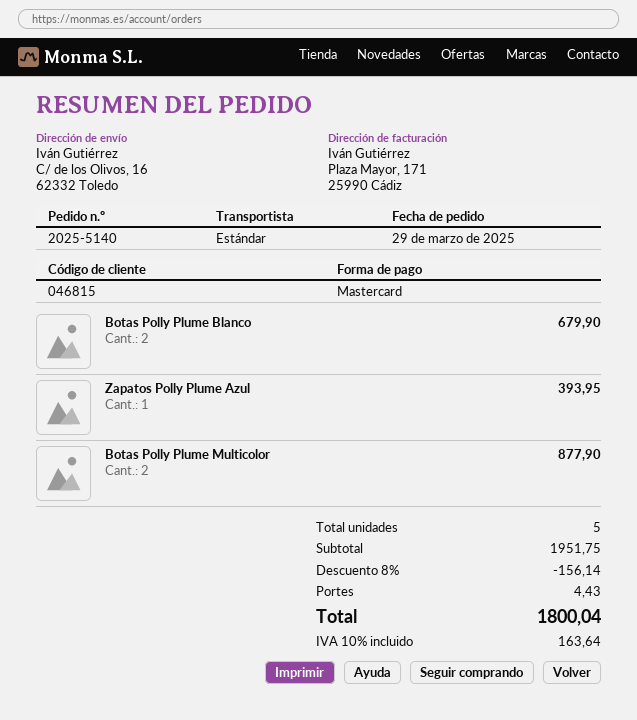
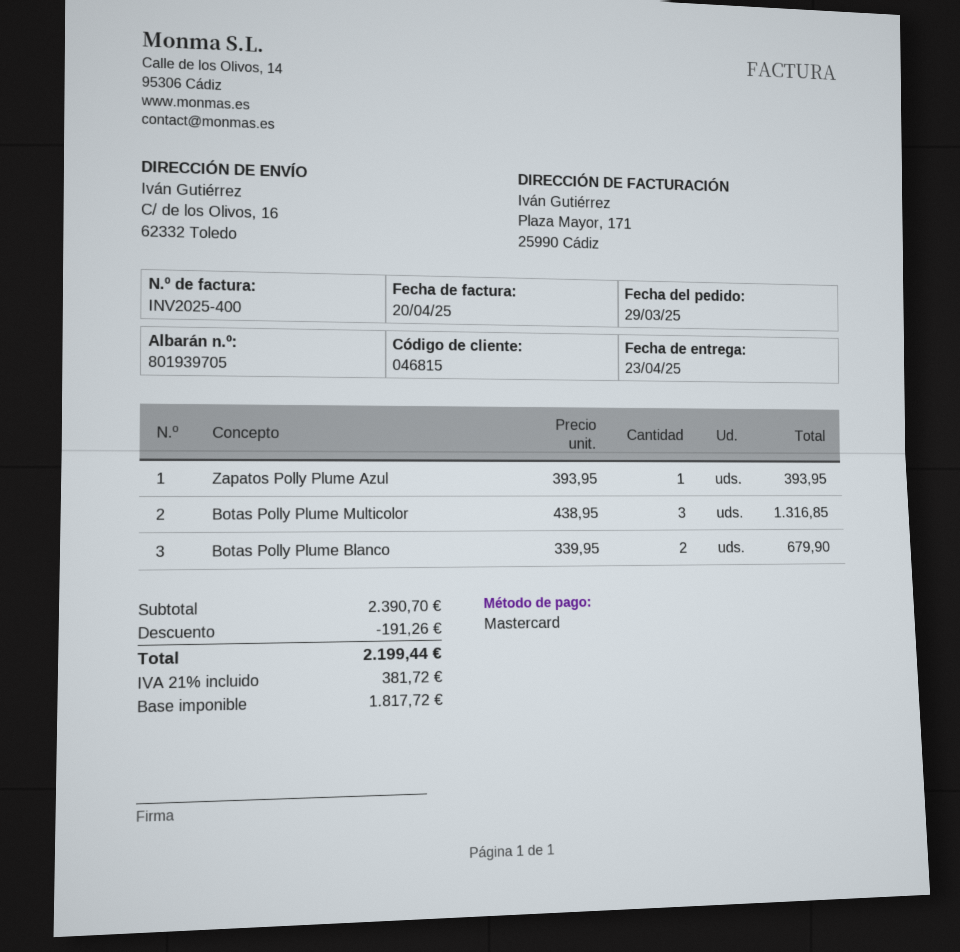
Botas Polly Plume Multicolor: 2 for 877.90 -> 3 for 1316.85
subtotal: 1951.75 -> 2390.70
discount: 156.14 -> 191.26
shipping: 4.43 -> none
tax: 10% = 163.64 -> 21% = 381.72
total: 1800.04 -> 2199.44

